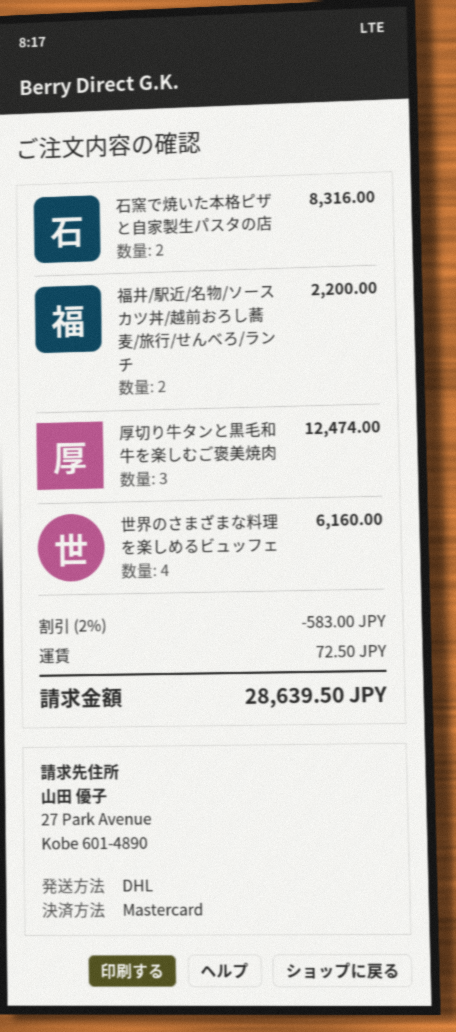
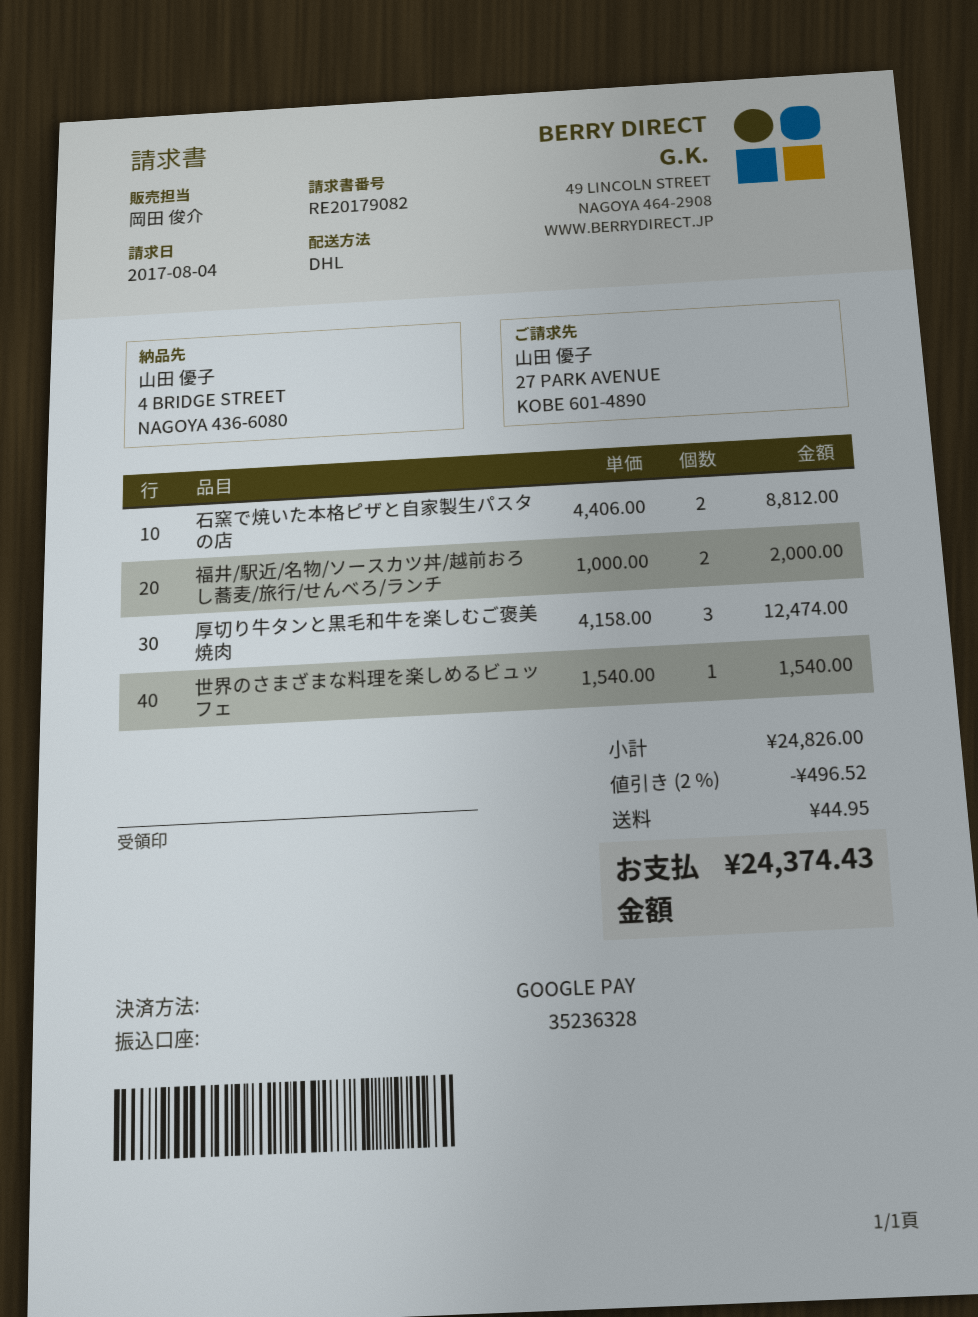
payment method: Mastercard -> Google Pay
石窯で焼いた本格ピザと自家製生パスタの店: 2 for 8316.00 -> 2 for 8812.00
福井/駅近/名物/ソースカツ丼/越前おろし蕎麦/旅行/せんべろ/ランチ: 2 for 2200.00 -> 2 for 2000.00
世界のさまざまな料理を楽しめるビュッフェ: 4 for 6160.00 -> 1 for 1540.00
discount: 2% = 583.00 -> 2% = 496.52
shipping: 72.50 -> 44.95
total: 28639.50 -> 24374.43

